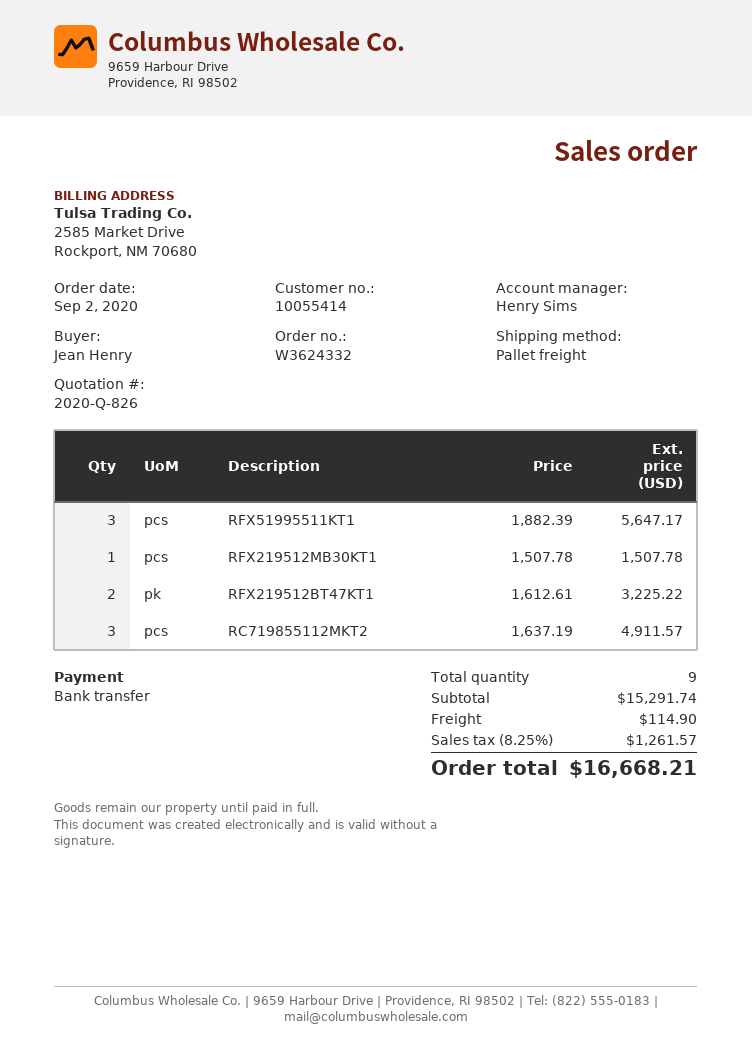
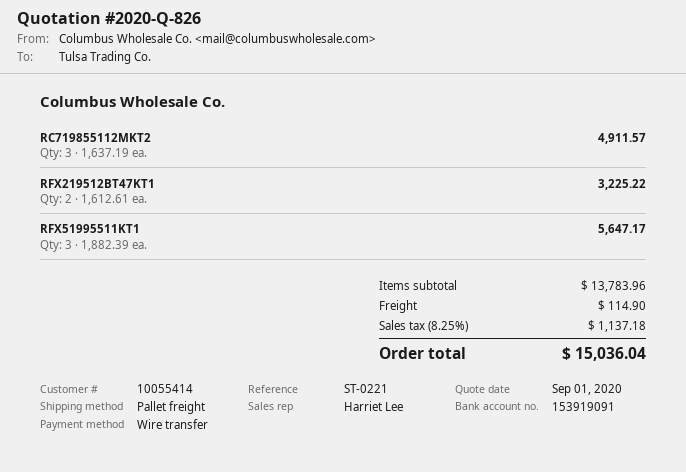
sales rep: Henry Sims -> Harriet Lee
RFX219512MB30KT1: 1 x 1507.78 = 1507.78 -> none
subtotal: 15291.74 -> 13783.96
tax: 8.25% = 1261.57 -> 8.25% = 1137.18
total: 16668.21 -> 15036.04

